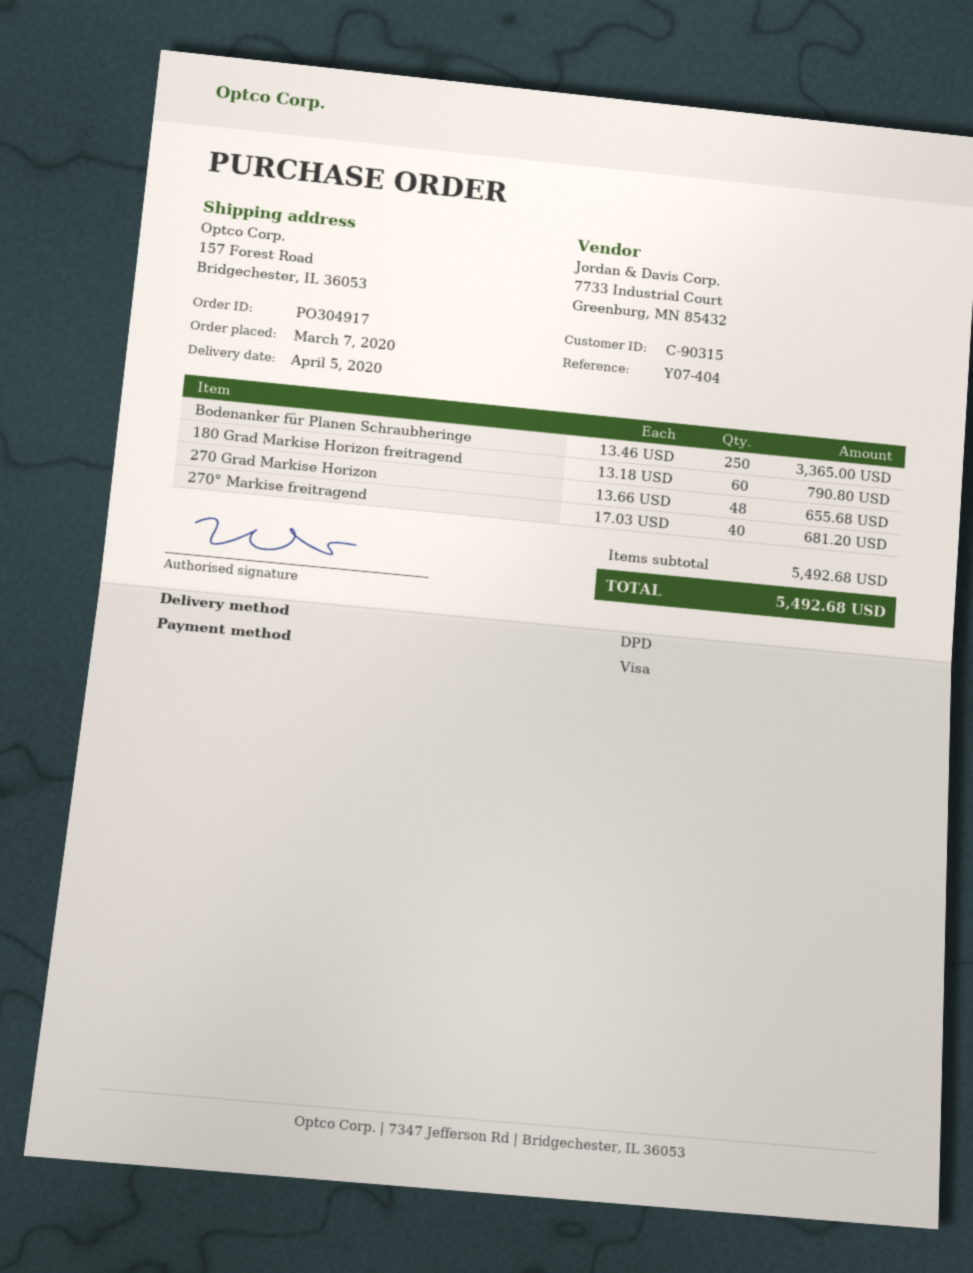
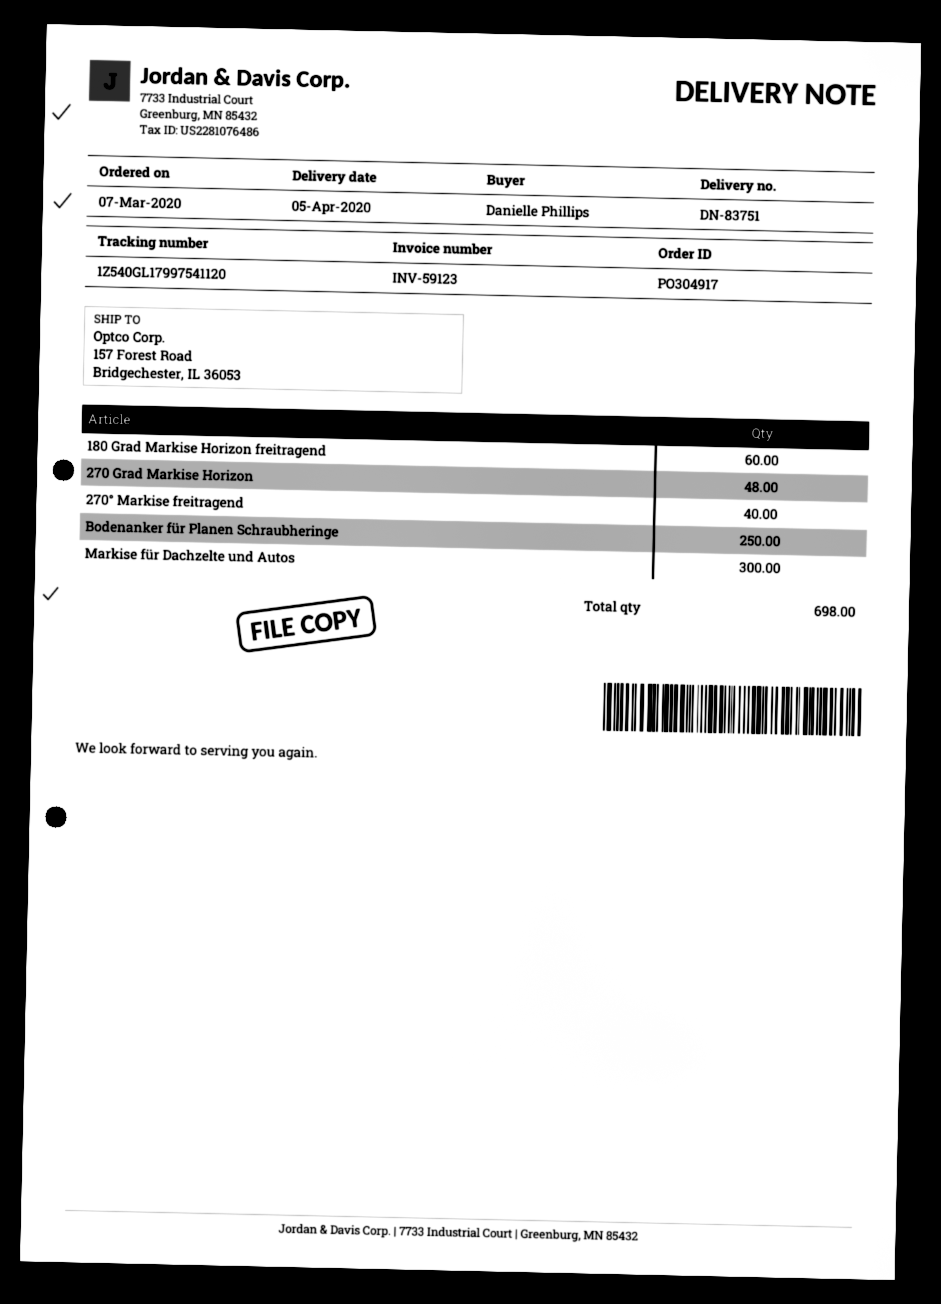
Markise für Dachzelte und Autos: none -> 300

